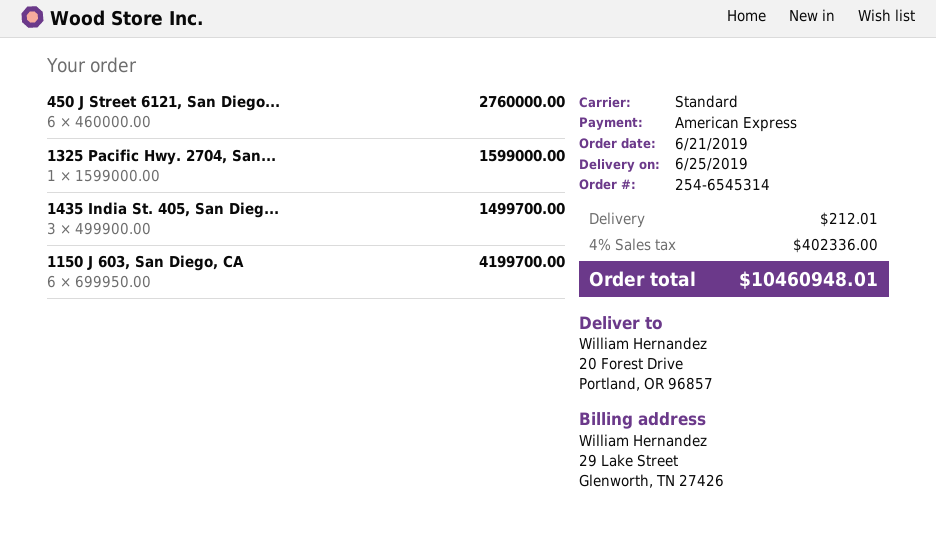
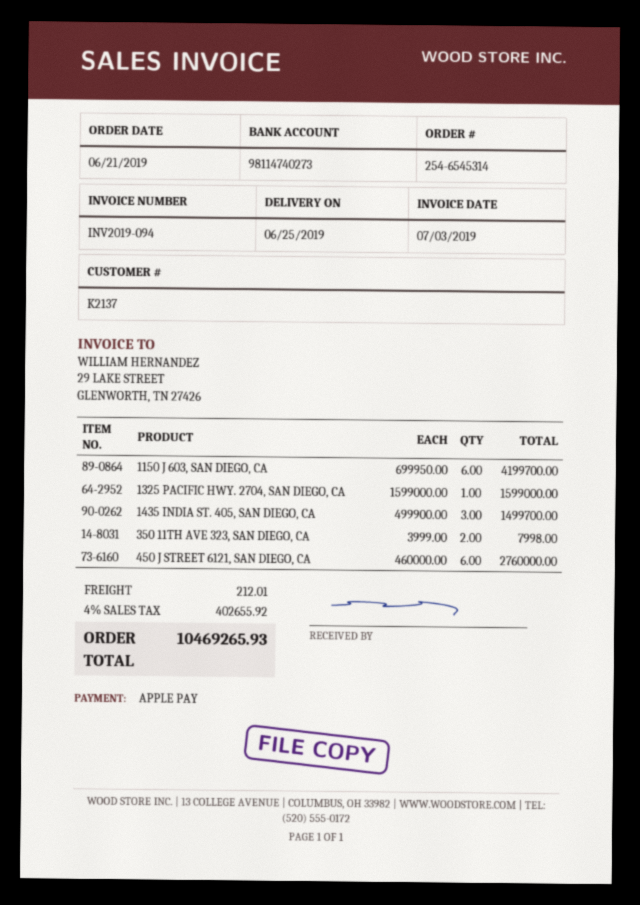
payment method: American Express -> Apple Pay
350 11TH AVE 323, SAN DIEGO, CA: none -> 2 x 3999.00 = 7998.00
tax: 4% = 402336.00 -> 4% = 402655.92
total: 10460948.01 -> 10469265.93

